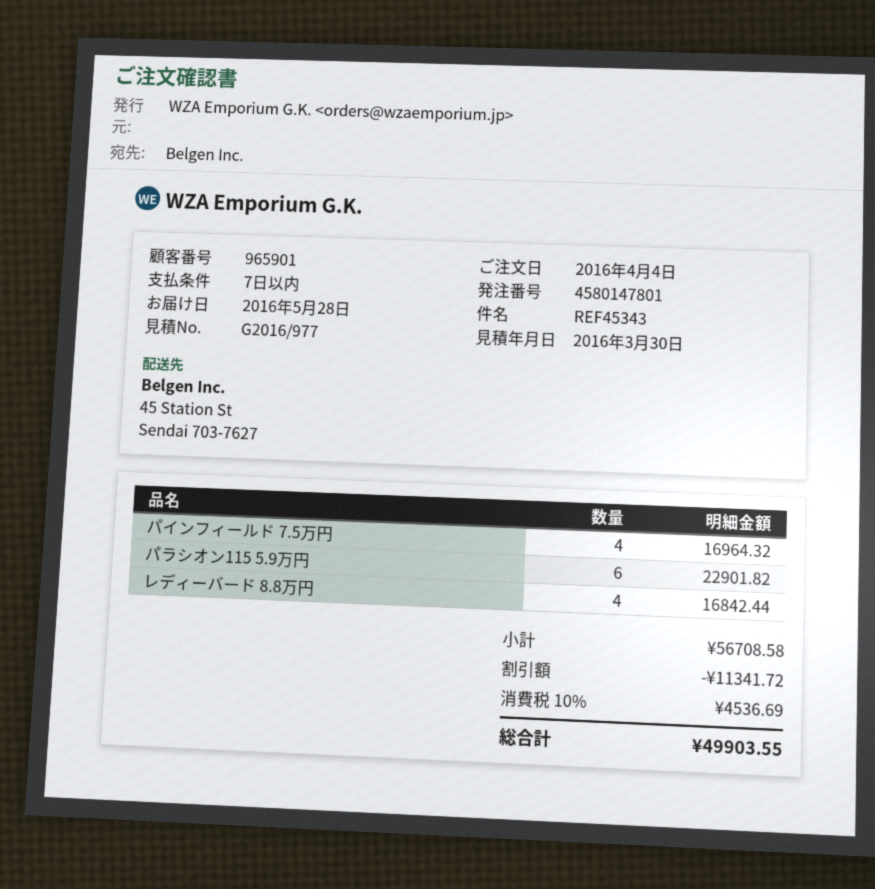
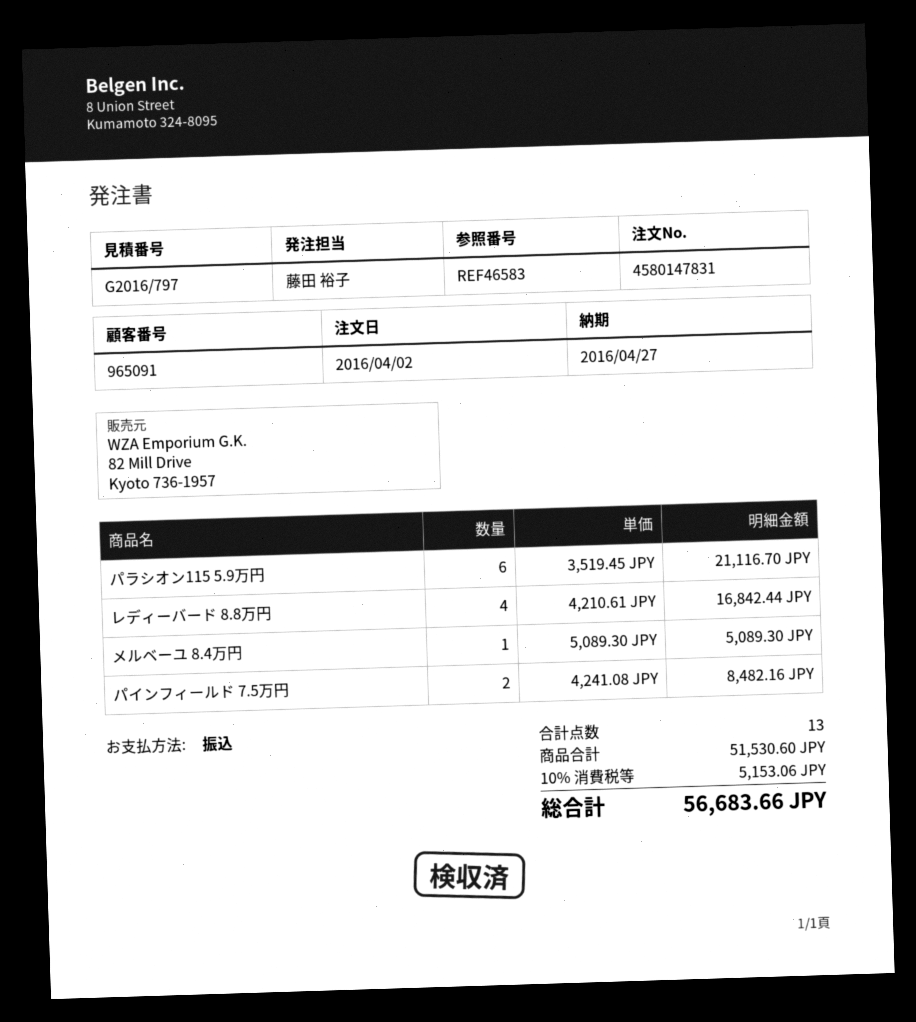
quote number: G2016/977 -> G2016/797
order number: 4580147801 -> 4580147831
order date: 2016-04-04 -> 2016-04-02
delivery date: 2016-05-28 -> 2016-04-27
customer number: 965901 -> 965091
reference: REF45343 -> REF46583
パインフィールド 7.5万円: 4 for 16964.32 -> 2 for 8482.16
パラシオン115 5.9万円: 6 for 22901.82 -> 6 for 21116.70
メルベーユ 8.4万円: none -> 1 for 5089.30
subtotal: 56708.58 -> 51530.60
discount: 11341.72 -> none
tax: 10% = 4536.69 -> 10% = 5153.06
total: 49903.55 -> 56683.66

